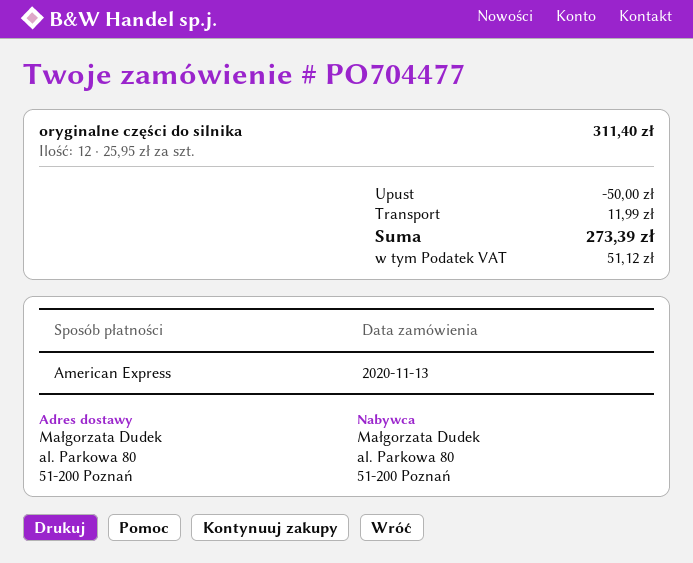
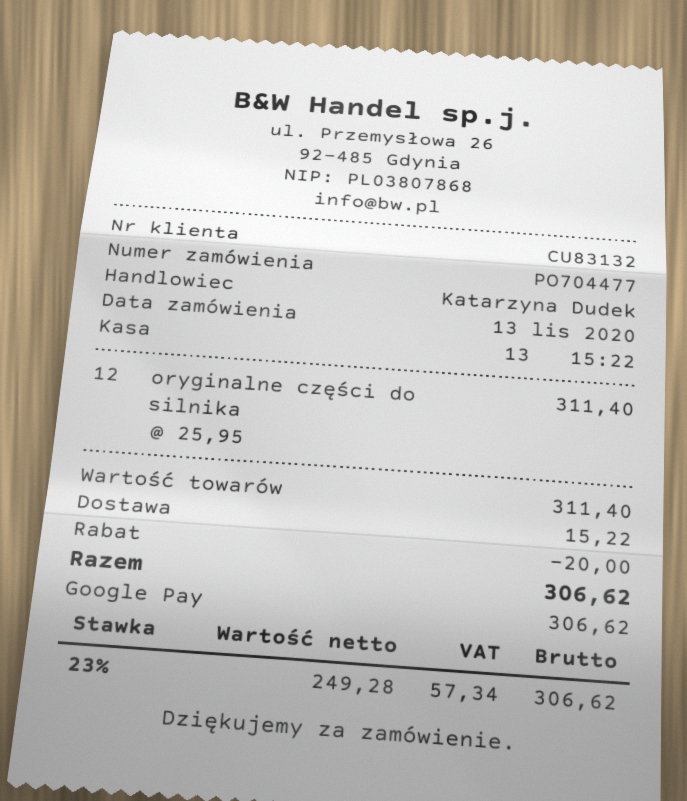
payment method: American Express -> Google Pay
discount: 50.00 -> 20.00
shipping: 11.99 -> 15.22
tax: 51.12 -> 57.34
total: 273.39 -> 306.62

